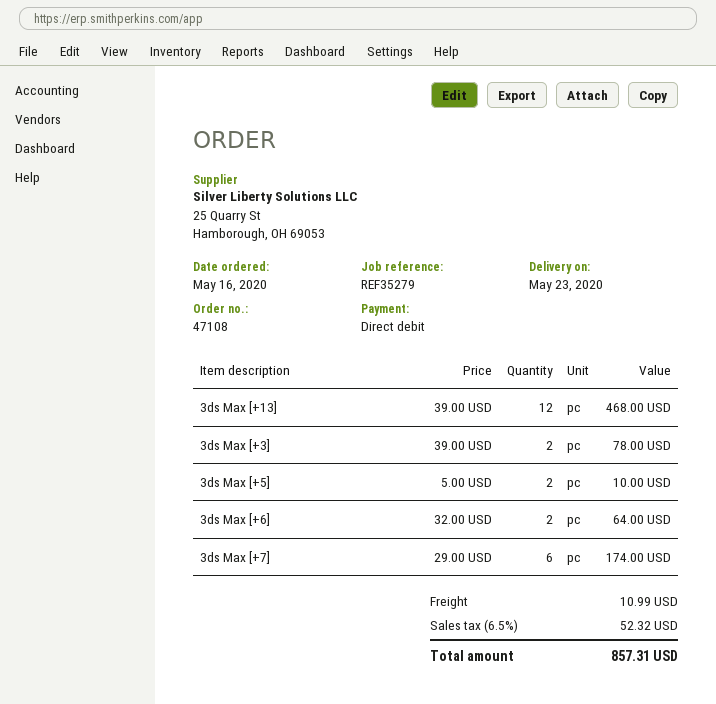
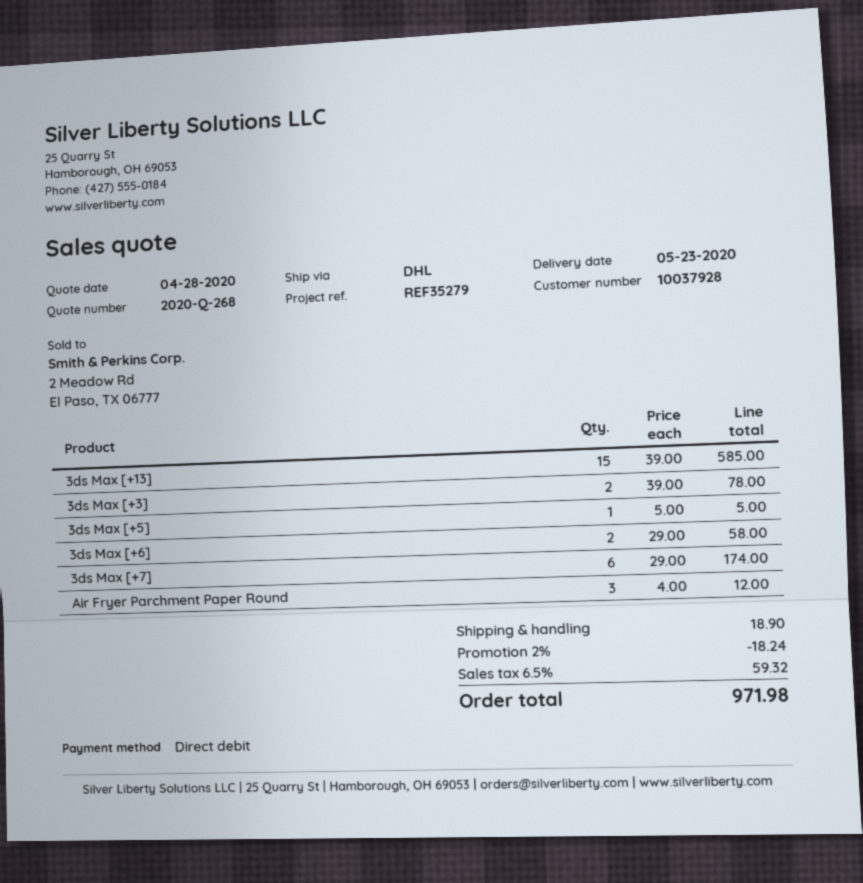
3ds Max [+13]: 12 x 39.00 = 468.00 -> 15 x 39.00 = 585.00
3ds Max [+5]: 2 x 5.00 = 10.00 -> 1 x 5.00 = 5.00
3ds Max [+6]: 2 x 32.00 = 64.00 -> 2 x 29.00 = 58.00
Air Fryer Parchment Paper Round: none -> 3 x 4.00 = 12.00
discount: none -> 2% = 18.24
shipping: 10.99 -> 18.90
tax: 6.5% = 52.32 -> 6.5% = 59.32
total: 857.31 -> 971.98

